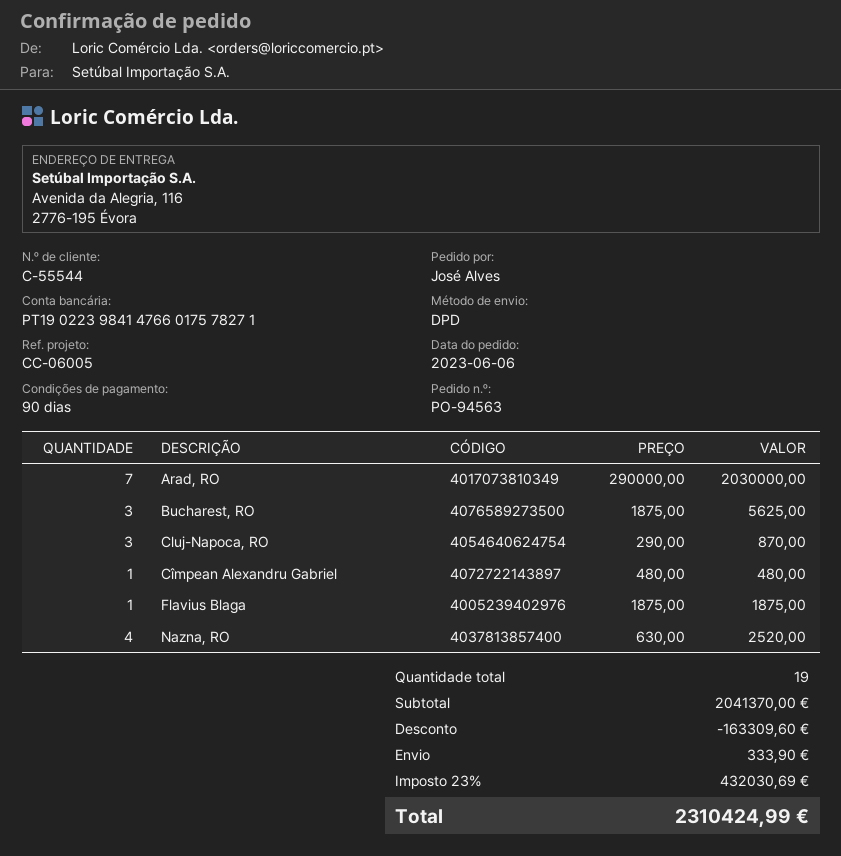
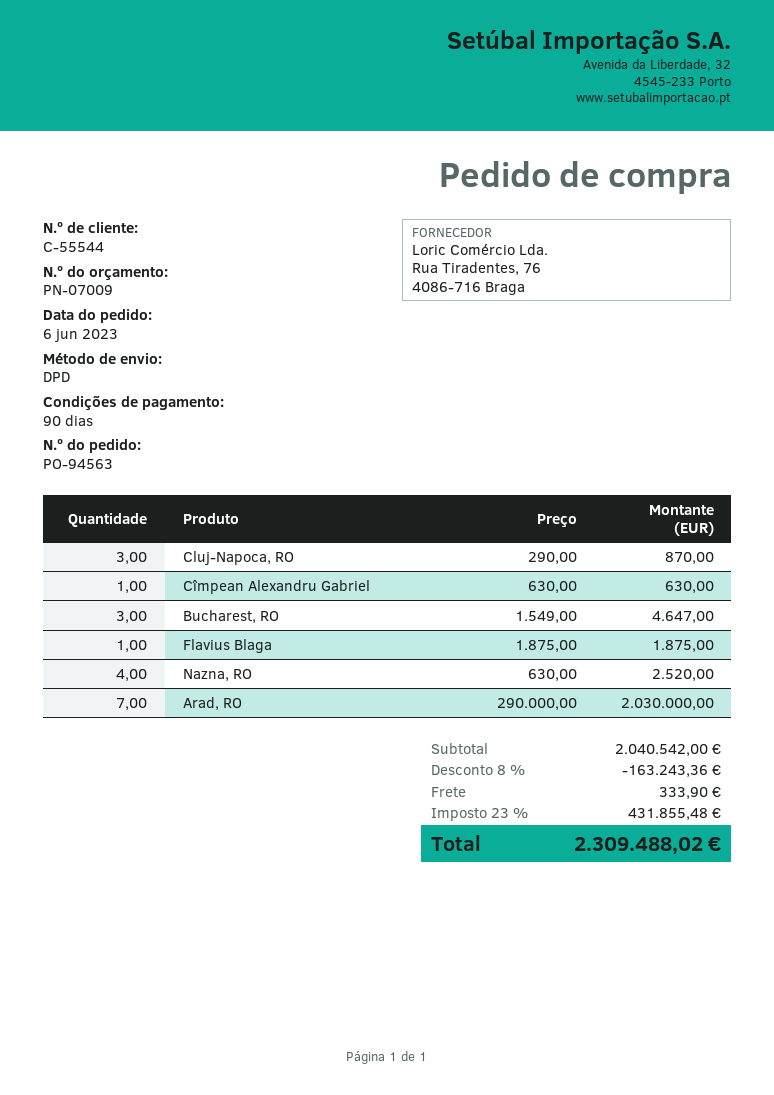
Bucharest, RO: 3 x 1875.00 = 5625.00 -> 3 x 1549.00 = 4647.00
Cîmpean Alexandru Gabriel: 1 x 480.00 = 480.00 -> 1 x 630.00 = 630.00
subtotal: 2041370.00 -> 2040542.00
discount: 163309.60 -> 163243.36
tax: 23% = 432030.69 -> 23% = 431855.48
total: 2310424.99 -> 2309488.02

